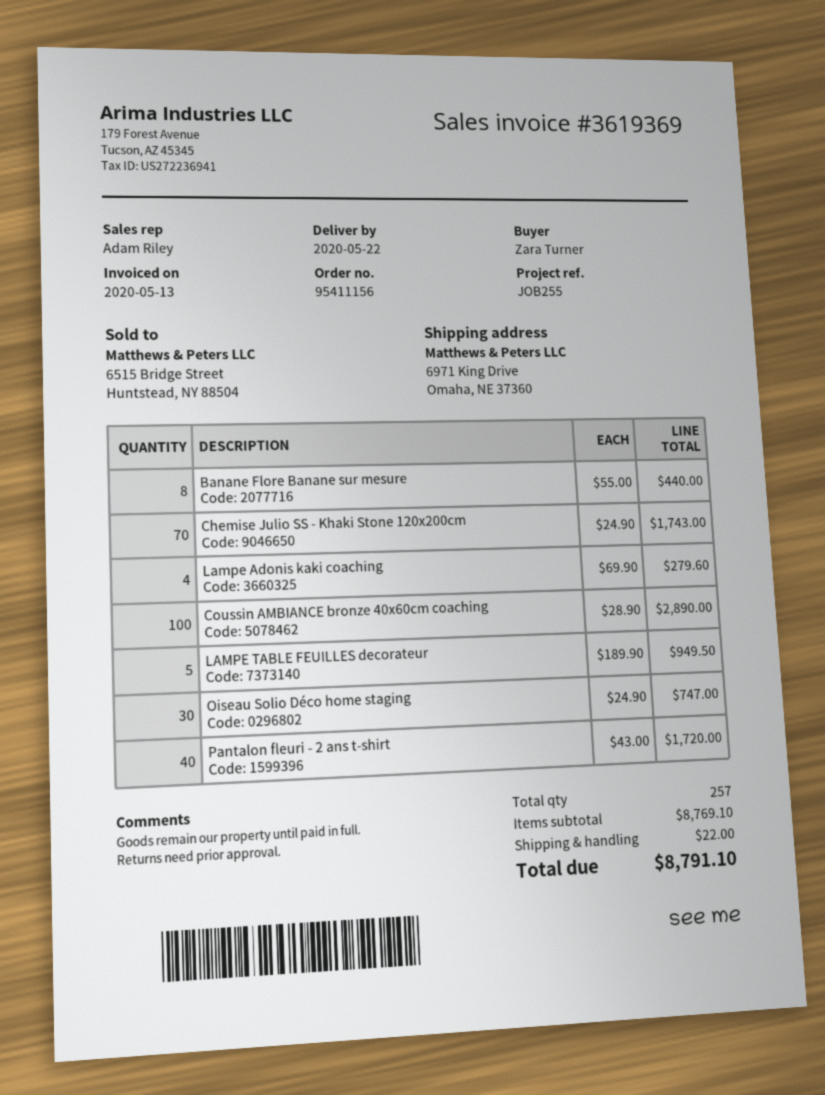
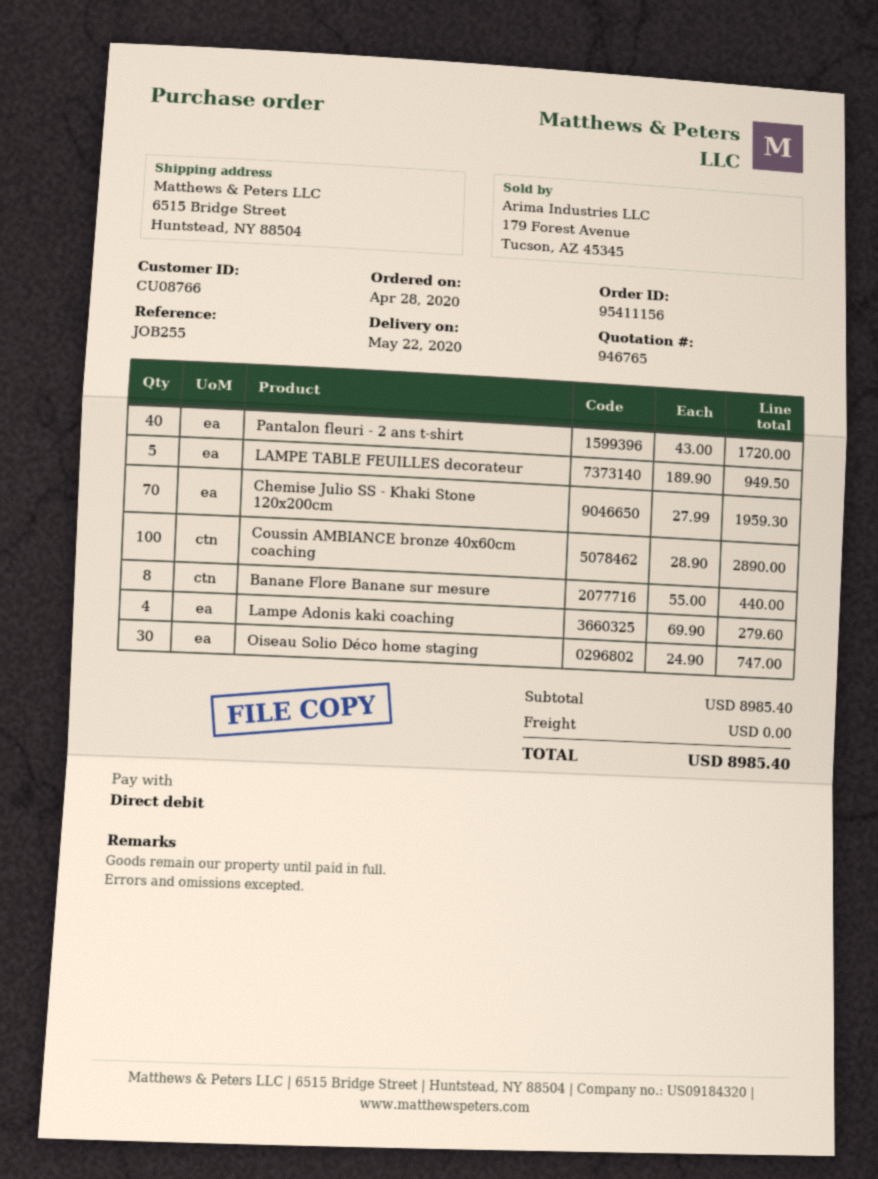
ship to: 6971 King Drive, Omaha, NE 37360 -> 6515 Bridge Street, Huntstead, NY 88504
Chemise Julio SS - Khaki Stone 120x200cm: 70 x 24.90 = 1743.00 -> 70 x 27.99 = 1959.30
subtotal: 8769.10 -> 8985.40
shipping: 22.00 -> 0.00
total: 8791.10 -> 8985.40

